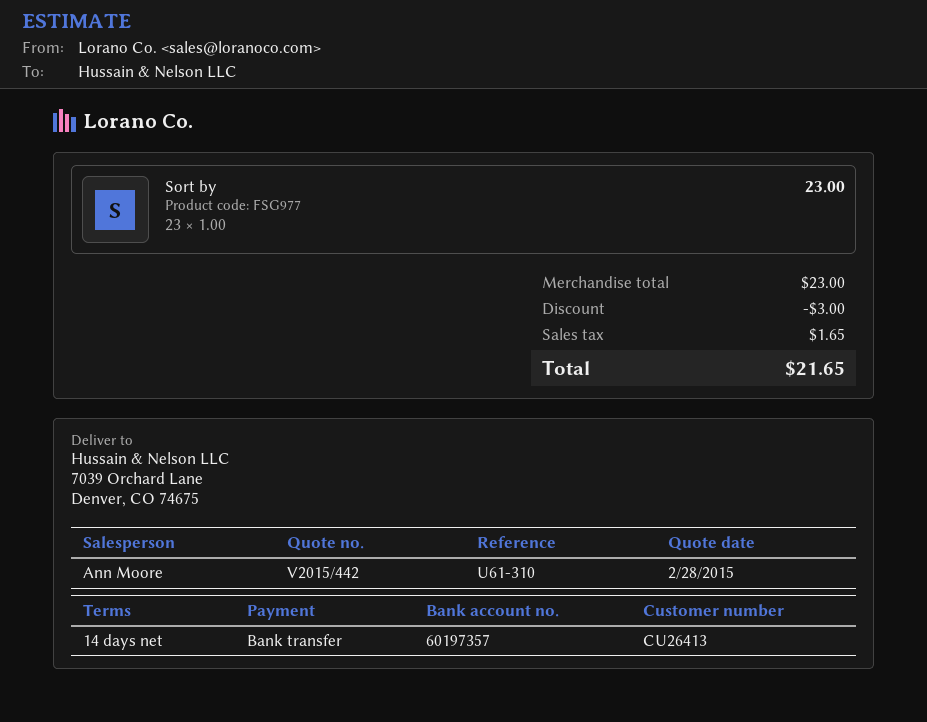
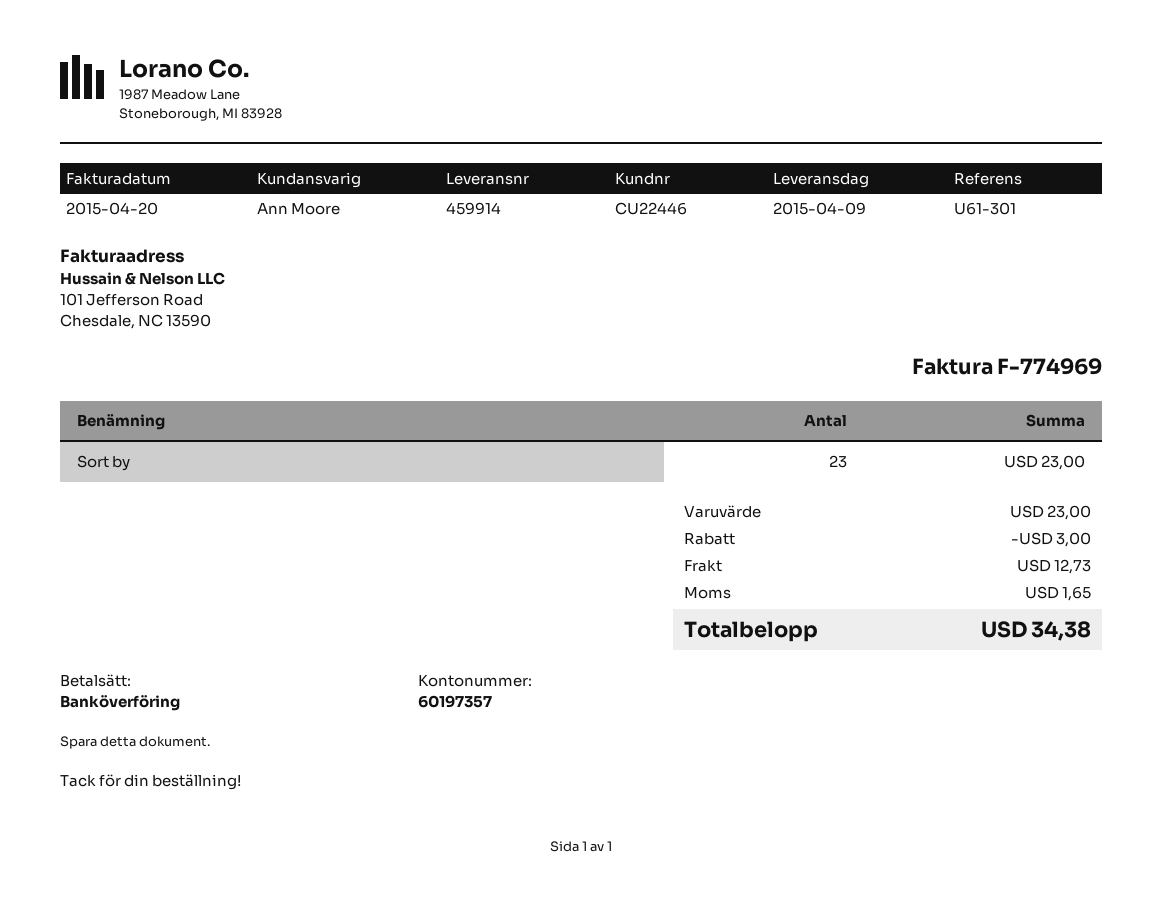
customer number: CU26413 -> CU22446
reference: U61-310 -> U61-301
shipping: none -> 12.73
total: 21.65 -> 34.38

